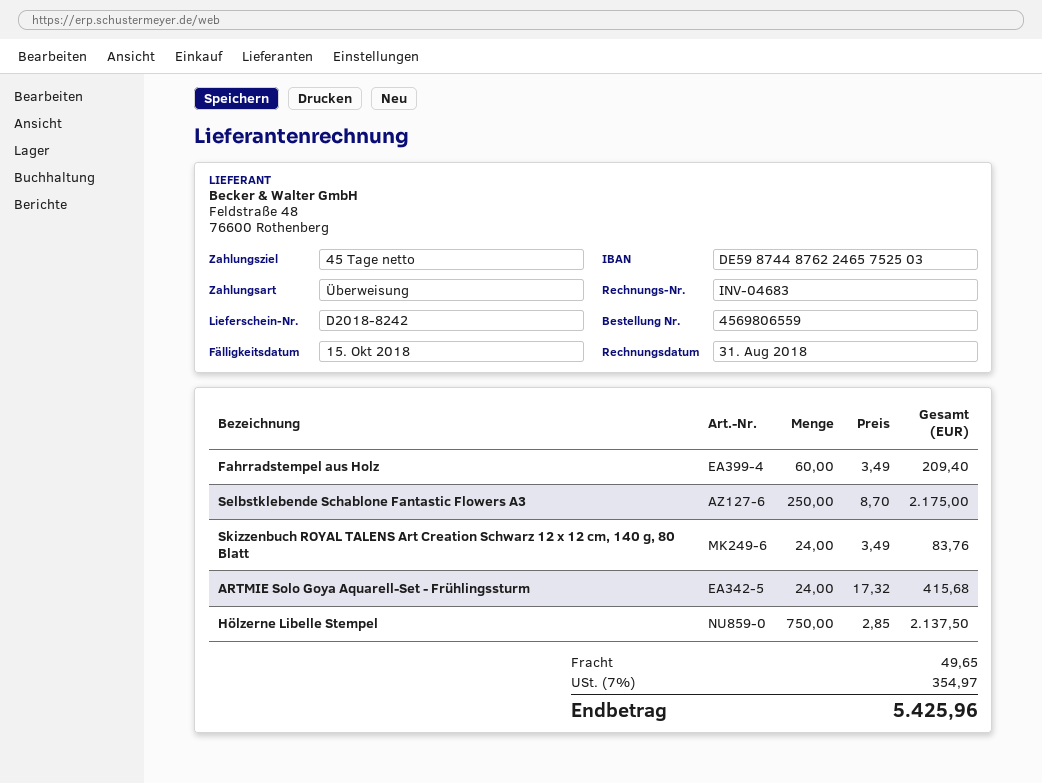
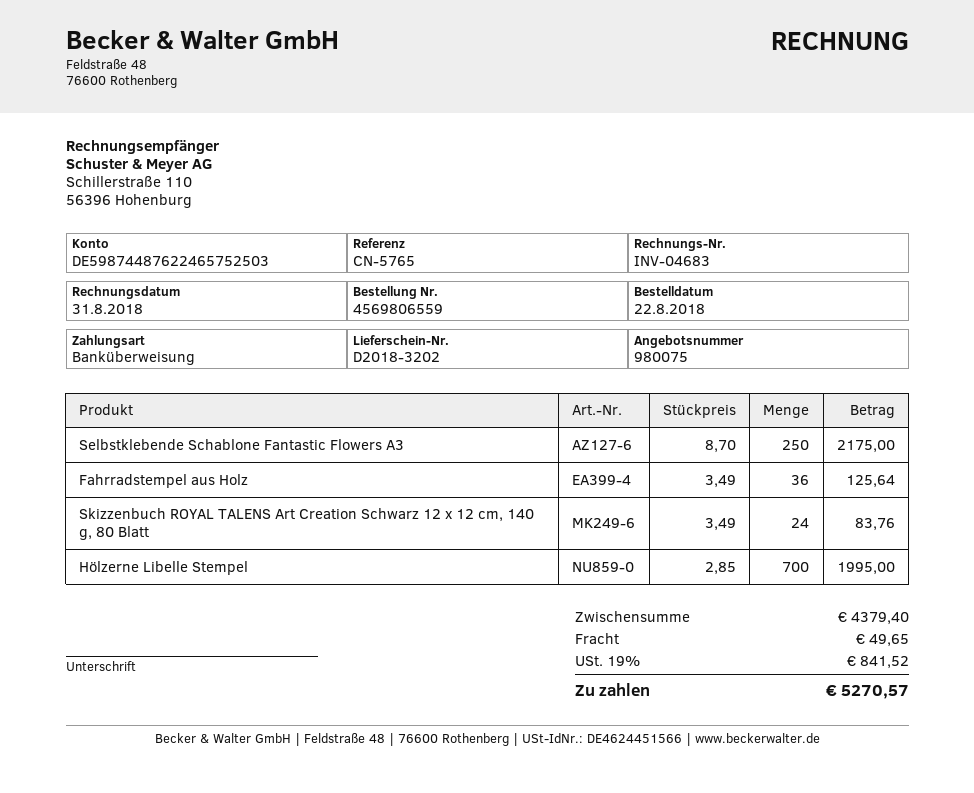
delivery note number: D2018-8242 -> D2018-3202
Fahrradstempel aus Holz: 60 x 3.49 = 209.40 -> 36 x 3.49 = 125.64
ARTMIE Solo Goya Aquarell-Set - Frühlingssturm: 24 x 17.32 = 415.68 -> none
Hölzerne Libelle Stempel: 750 x 2.85 = 2137.50 -> 700 x 2.85 = 1995.00
tax: 7% = 354.97 -> 19% = 841.52
total: 5425.96 -> 5270.57

